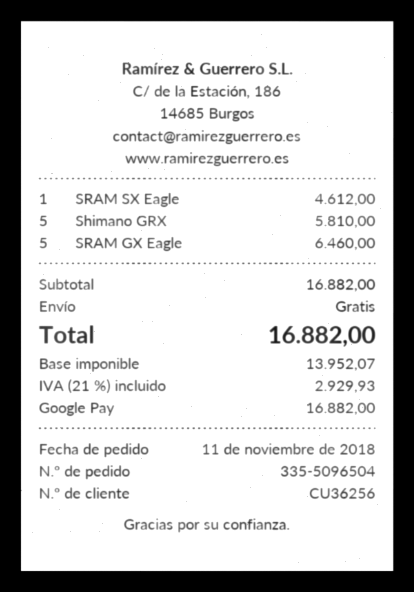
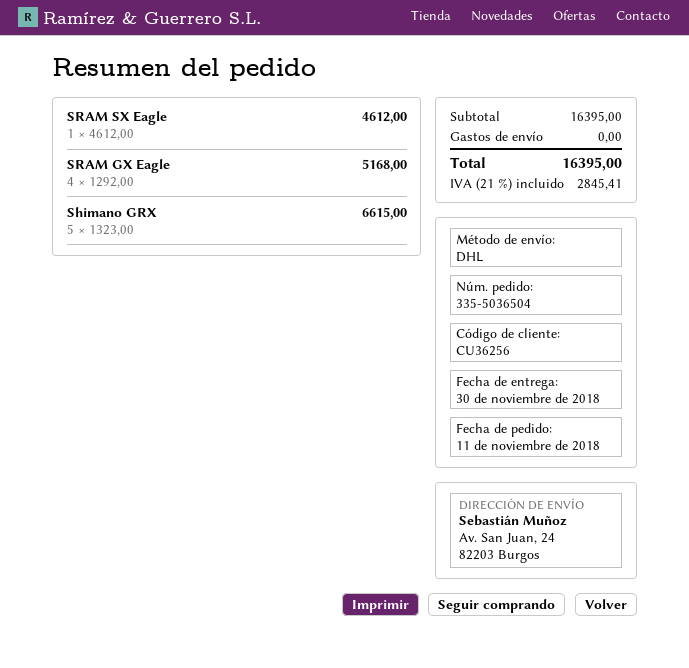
order number: 335-5096504 -> 335-5036504
Shimano GRX: 5 for 5810.00 -> 5 for 6615.00
SRAM GX Eagle: 5 for 6460.00 -> 4 for 5168.00
subtotal: 16882.00 -> 16395.00
tax: 21% = 2929.93 -> 21% = 2845.41
total: 16882.00 -> 16395.00

